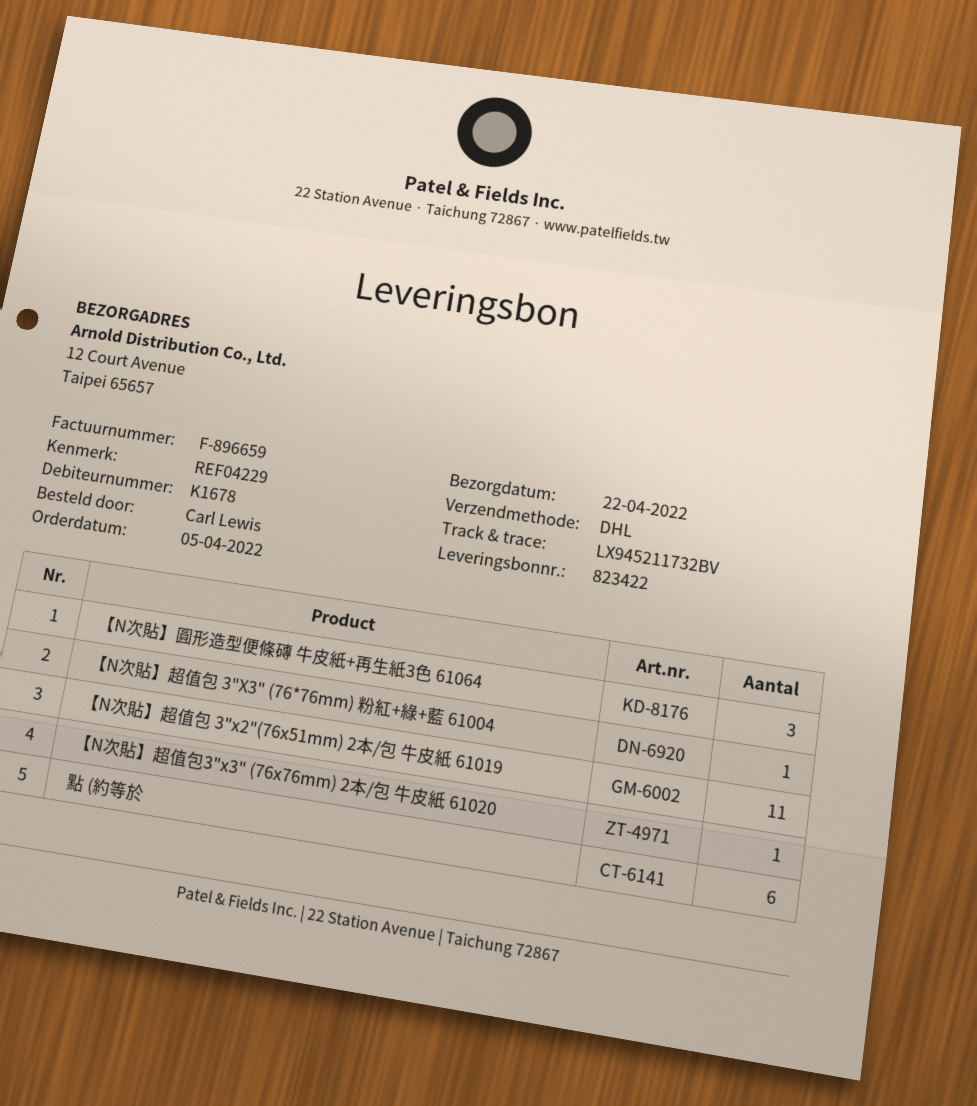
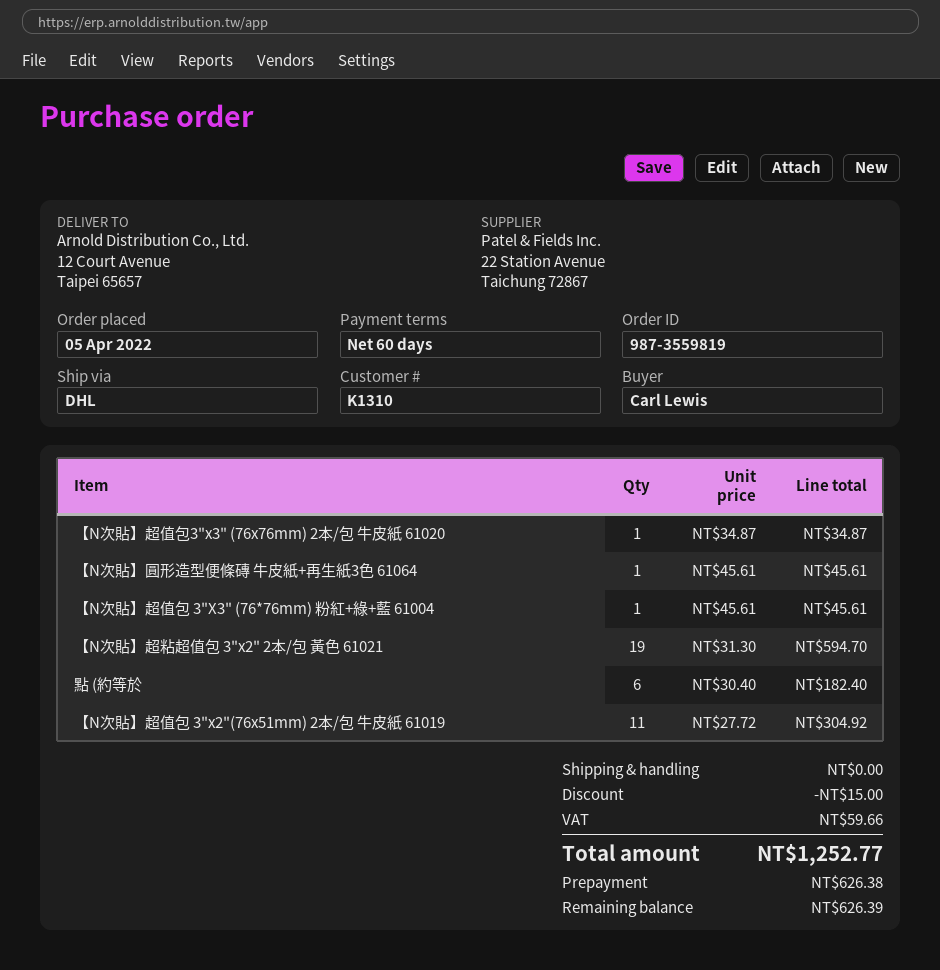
customer number: K1678 -> K1310
【N次貼】圓形造型便條磚 牛皮紙+再生紙3色 61064: 3 -> 1
【N次貼】超粘超值包 3"x2" 2本/包 黃色 61021: none -> 19

